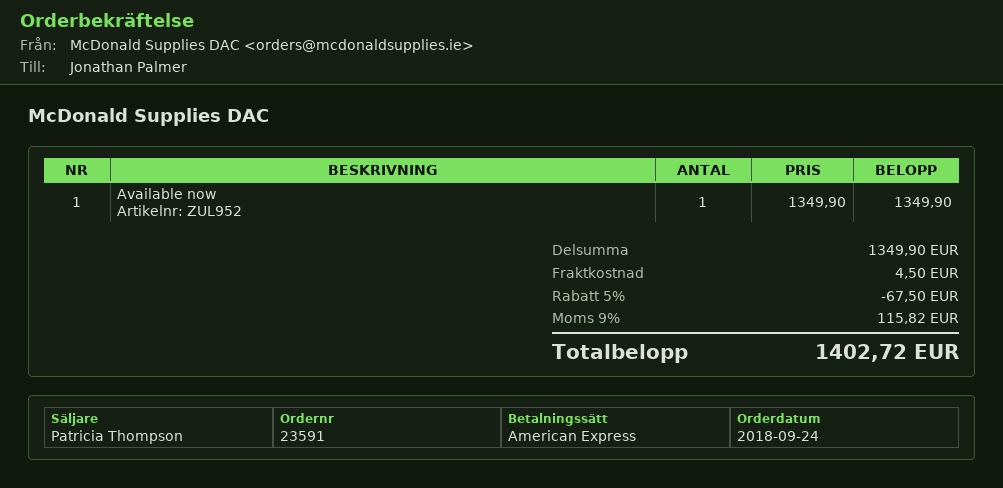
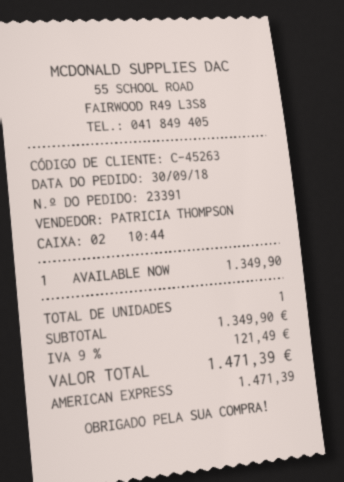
order number: 23591 -> 23391
order date: 2018-09-24 -> 2018-09-30
discount: 5% = 67.50 -> none
shipping: 4.50 -> none
tax: 9% = 115.82 -> 9% = 121.49
total: 1402.72 -> 1471.39

